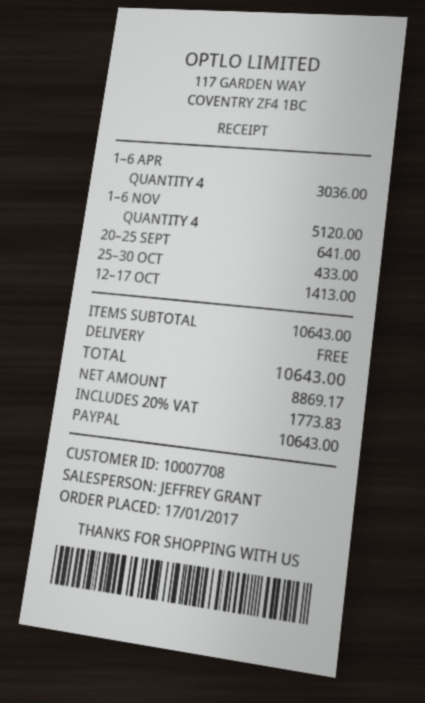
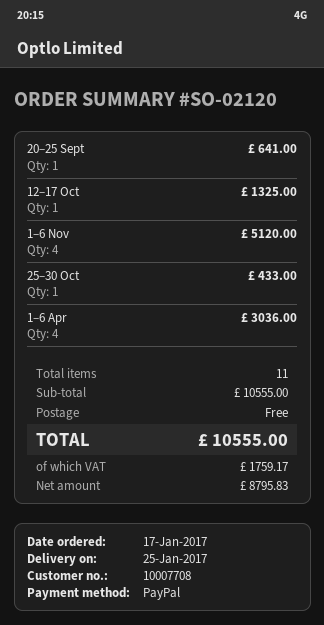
12–17 OCT: 1 for 1413.00 -> 1 for 1325.00
subtotal: 10643.00 -> 10555.00
net: 8869.17 -> 8795.83
tax: 1773.83 -> 1759.17
total: 10643.00 -> 10555.00

